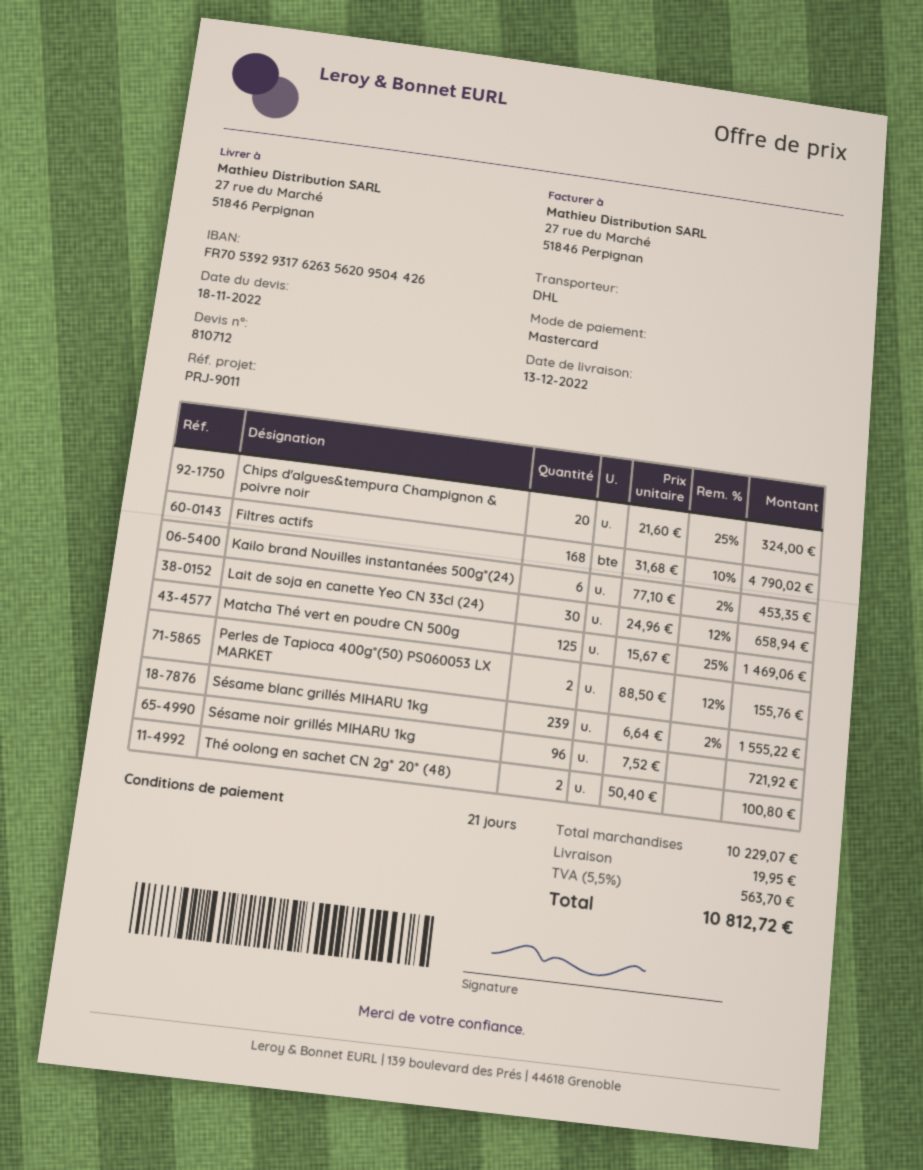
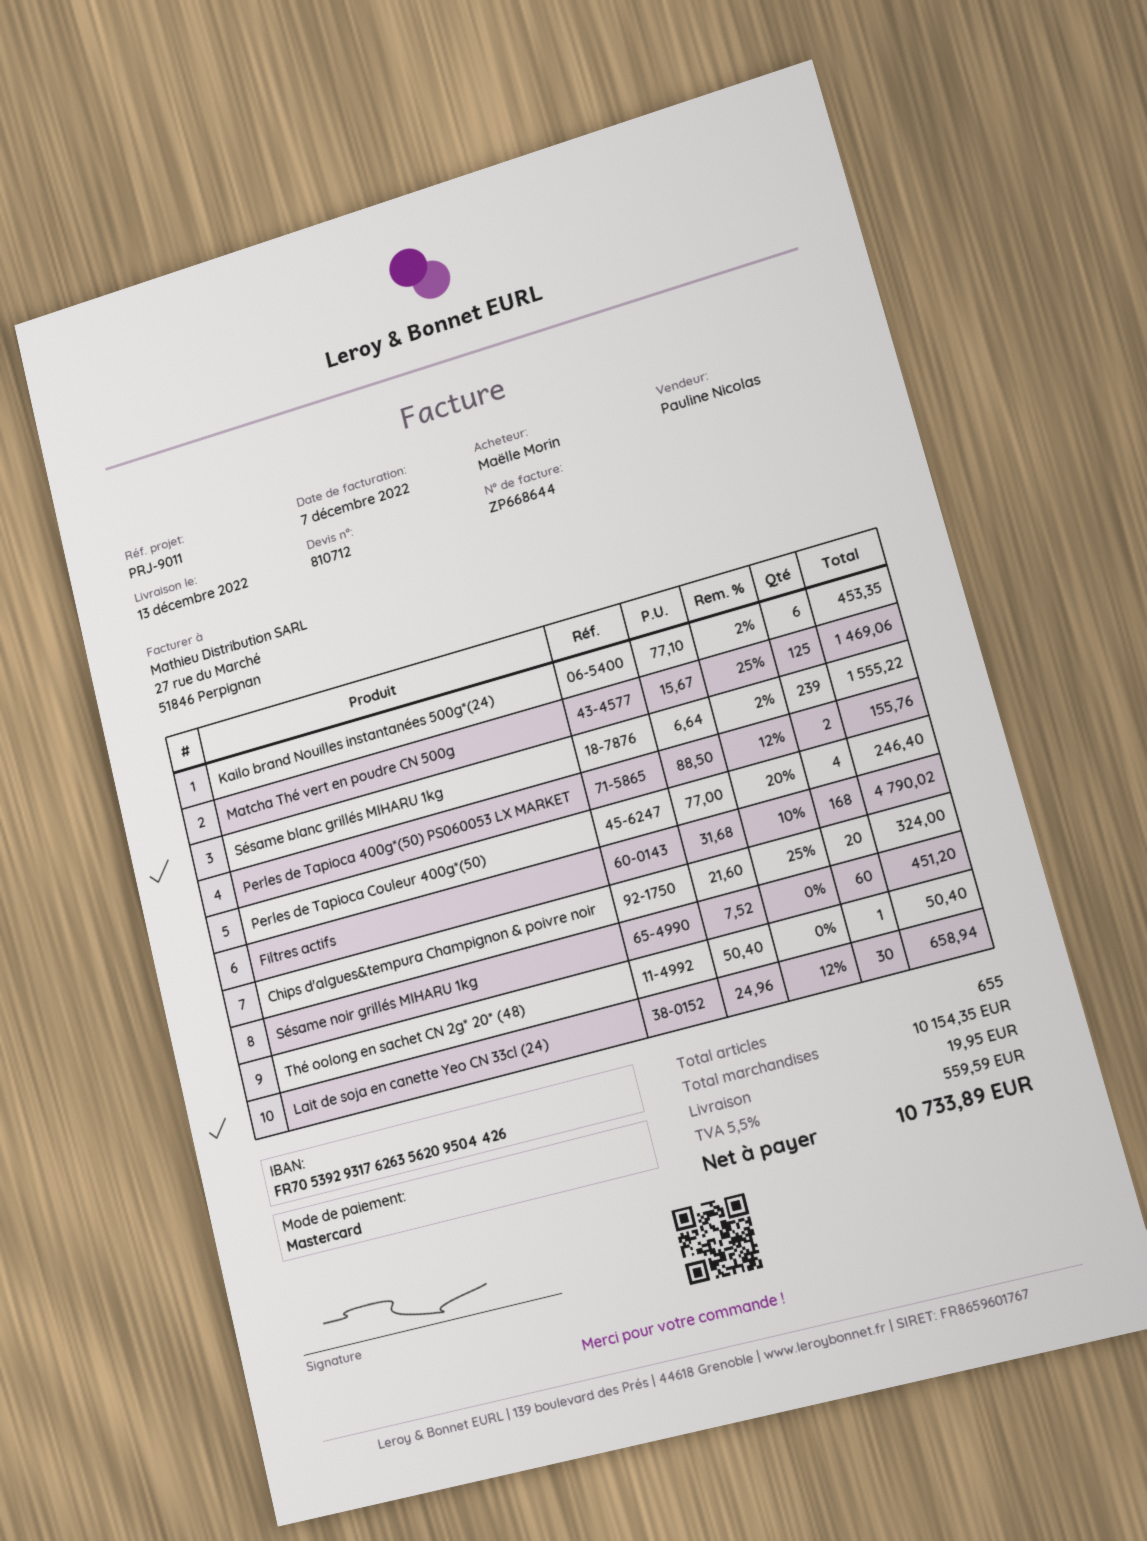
Sésame noir grillés MIHARU 1kg: 96 x 7.52 = 721.92 -> 60 x 7.52 = 451.20
Thé oolong en sachet CN 2g* 20* (48): 2 x 50.40 = 100.80 -> 1 x 50.40 = 50.40
Perles de Tapioca Couleur 400g*(50): none -> 4 x 77.00 - 20% = 246.40
subtotal: 10229.07 -> 10154.35
tax: 5.5% = 563.70 -> 5.5% = 559.59
total: 10812.72 -> 10733.89

